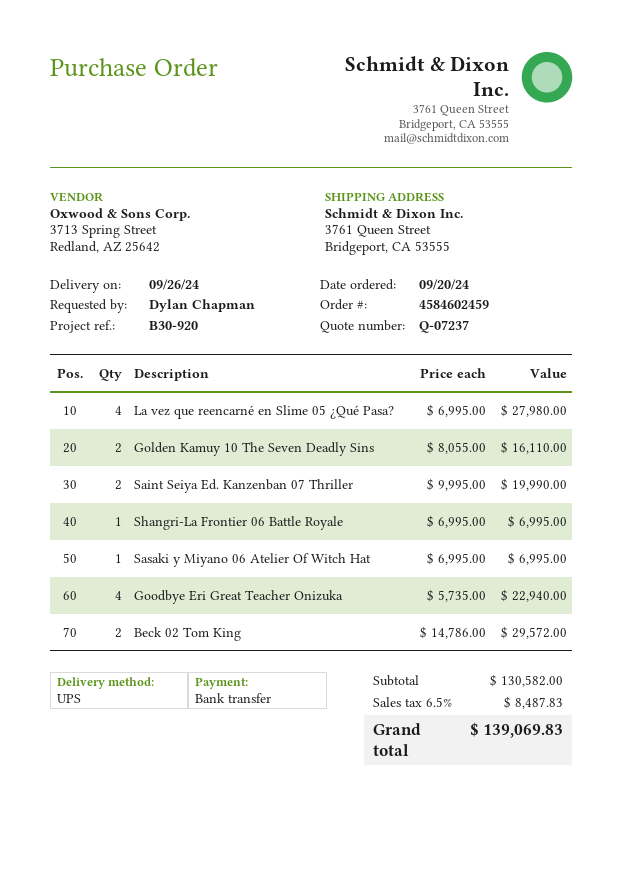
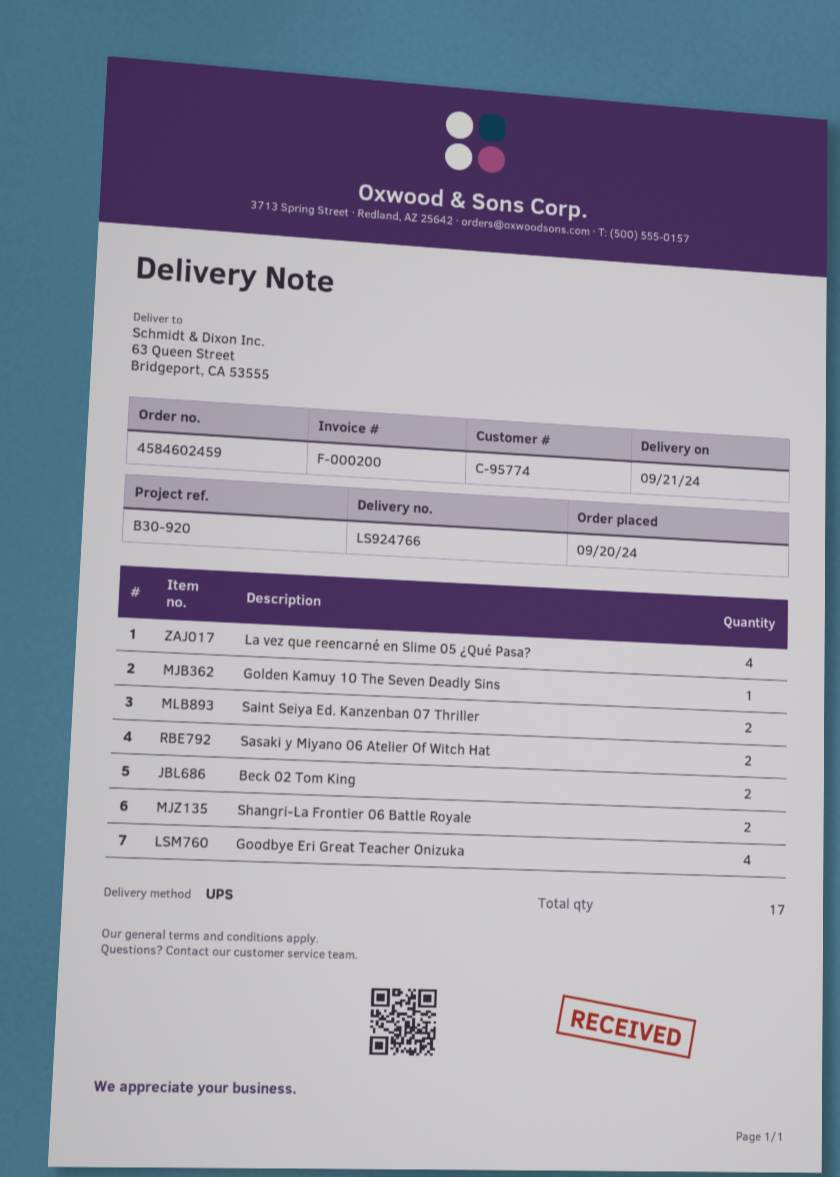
delivery date: 2024-09-26 -> 2024-09-21
ship to: 3761 Queen Street, Bridgeport, CA 53555 -> 63 Queen Street, Bridgeport, CA 53555
Golden Kamuy 10 The Seven Deadly Sins: 2 -> 1
Shangri-La Frontier 06 Battle Royale: 1 -> 2
Sasaki y Miyano 06 Atelier Of Witch Hat: 1 -> 2

